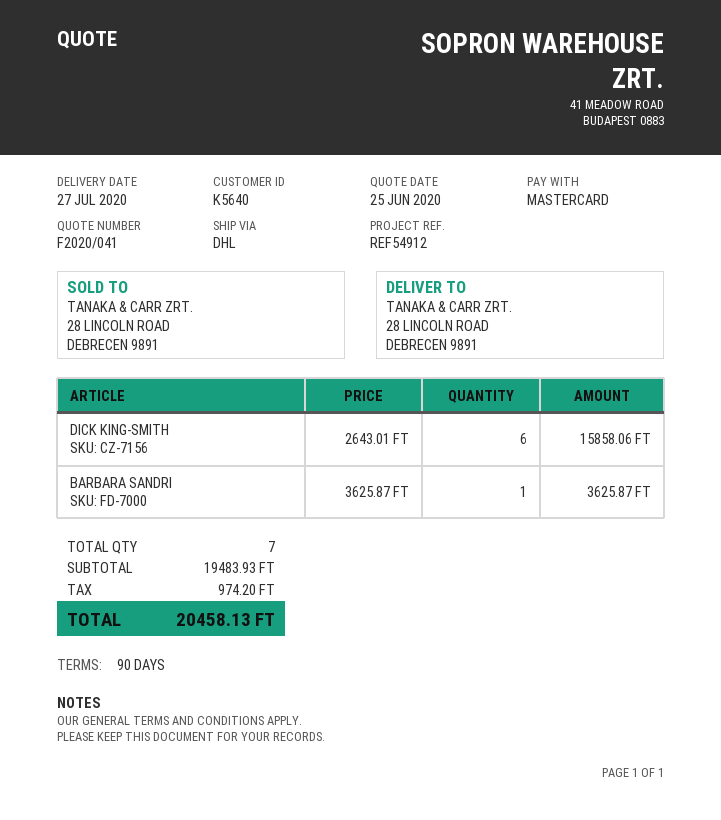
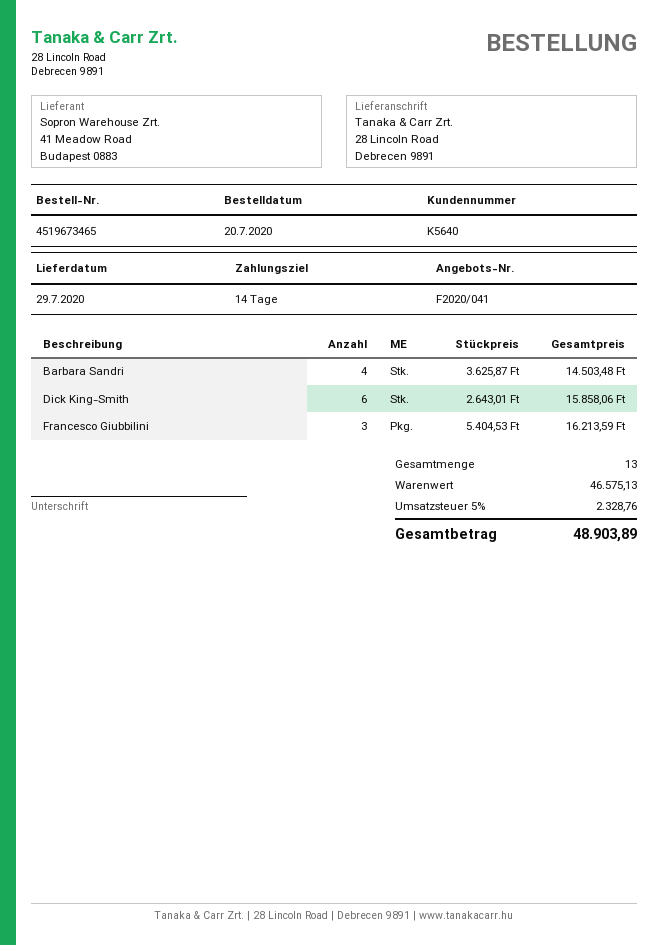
delivery date: 2020-07-27 -> 2020-07-29
payment terms: 90 days -> 14 days
BARBARA SANDRI: 1 x 3625.87 = 3625.87 -> 4 x 3625.87 = 14503.48
Francesco Giubbilini: none -> 3 x 5404.53 = 16213.59
total quantity: 7 -> 13
subtotal: 19483.93 -> 46575.13
tax: 974.20 -> 2328.76
total: 20458.13 -> 48903.89

